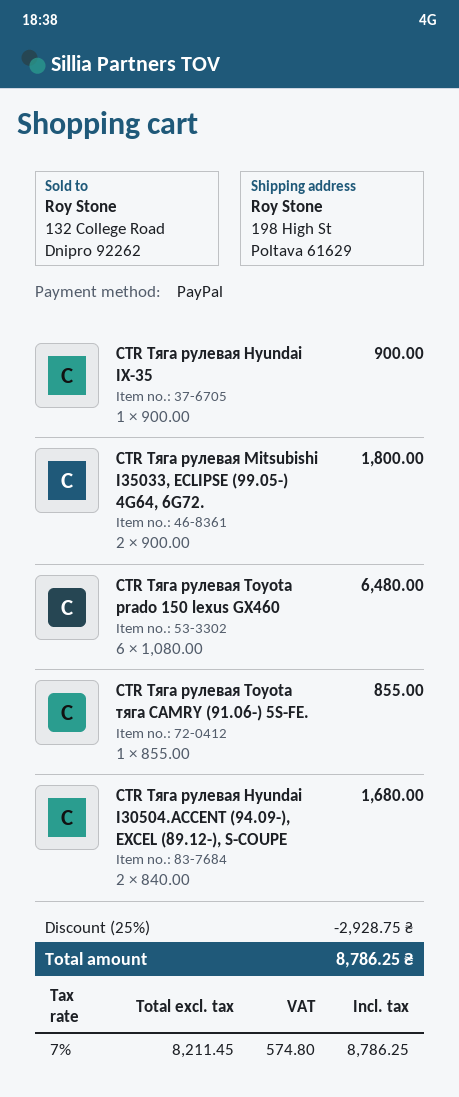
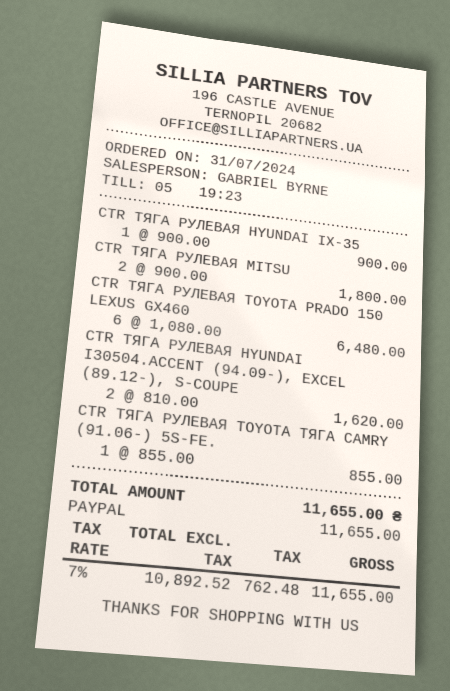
CTR Тяга рулевая Hyundai I30504.ACCENT (94.09-), EXCEL (89.12-), S-COUPE: 2 x 840.00 = 1680.00 -> 2 x 810.00 = 1620.00
discount: 25% = 2928.75 -> none
net: 8211.45 -> 10892.52
tax: 7% = 574.80 -> 7% = 762.48
total: 8786.25 -> 11655.00

